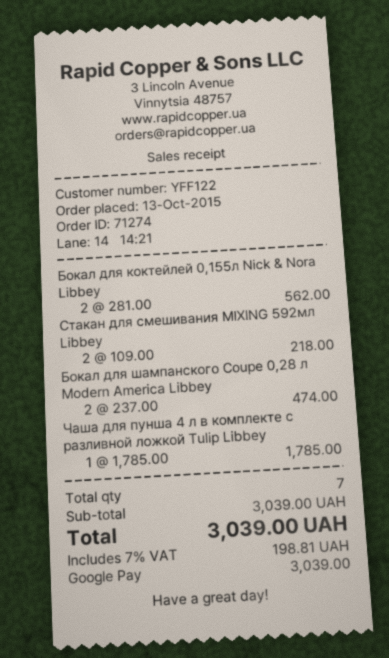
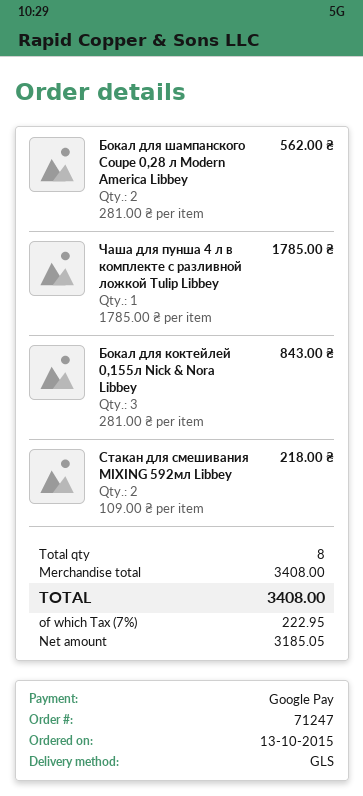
order number: 71274 -> 71247
Бокал для коктейлей 0,155л Nick & Nora Libbey: 2 x 281.00 = 562.00 -> 3 x 281.00 = 843.00
Бокал для шампанского Coupe 0,28 л Modern America Libbey: 2 x 237.00 = 474.00 -> 2 x 281.00 = 562.00
total quantity: 7 -> 8
subtotal: 3039.00 -> 3408.00
tax: 7% = 198.81 -> 7% = 222.95
total: 3039.00 -> 3408.00

